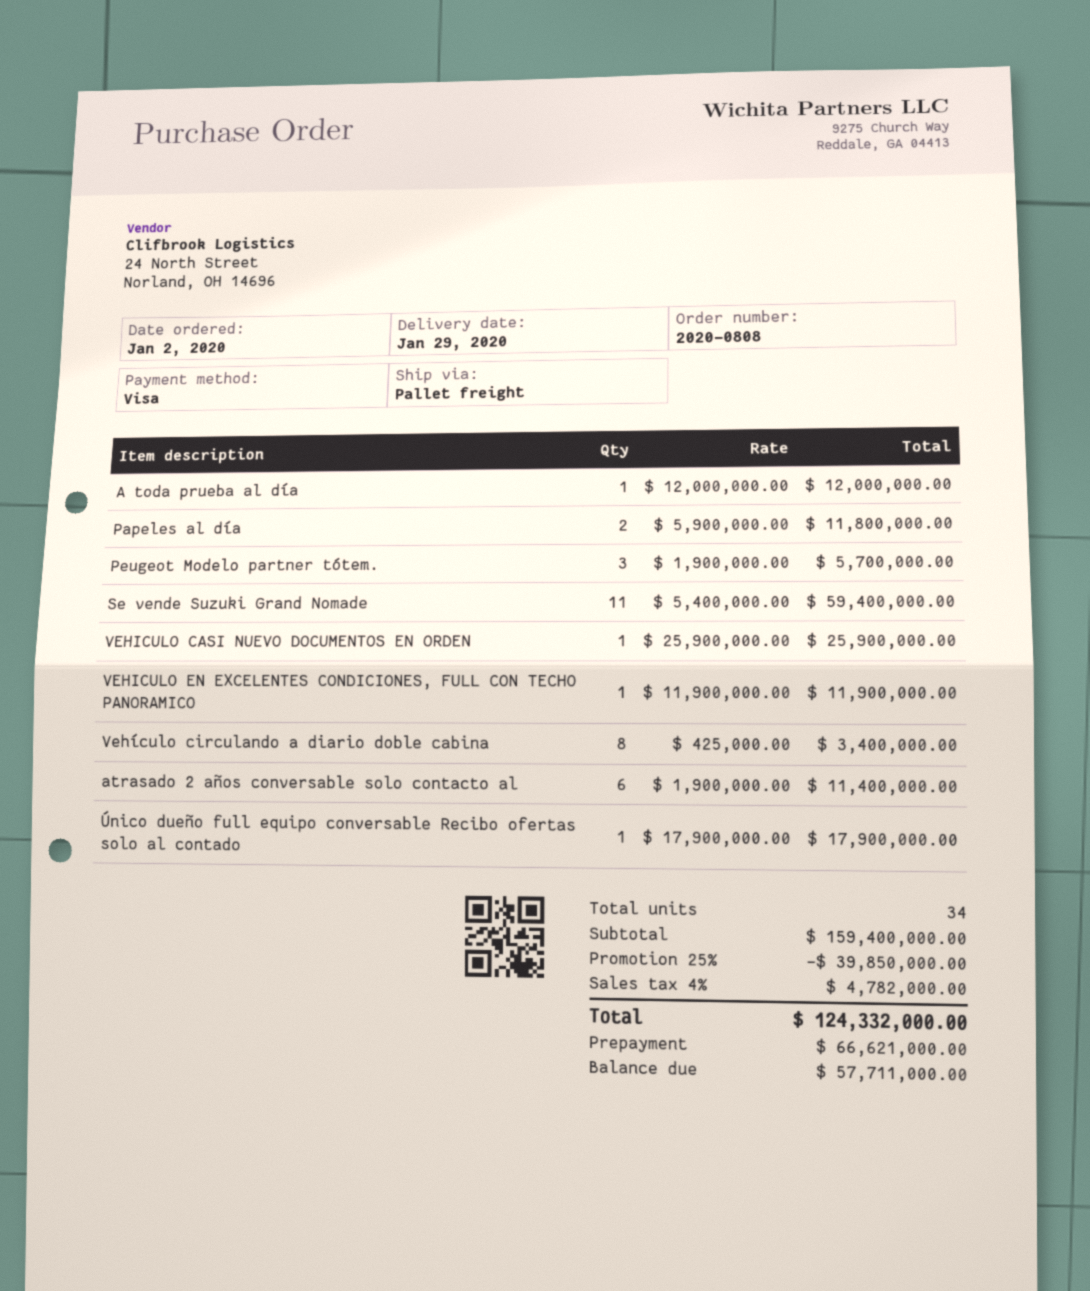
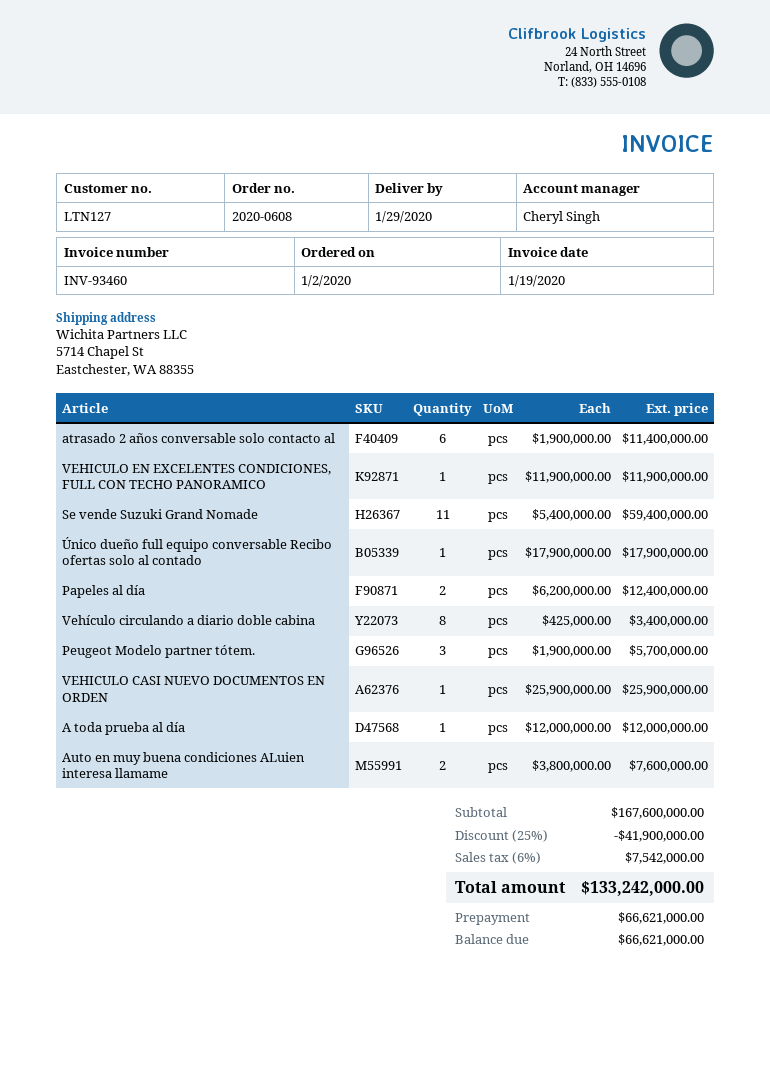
order number: 2020-0808 -> 2020-0608
Papeles al día: 2 x 5900000.00 = 11800000.00 -> 2 x 6200000.00 = 12400000.00
Auto en muy buena condiciones ALuien interesa llamame: none -> 2 x 3800000.00 = 7600000.00
subtotal: 159400000.00 -> 167600000.00
discount: 25% = 39850000.00 -> 25% = 41900000.00
tax: 4% = 4782000.00 -> 6% = 7542000.00
total: 124332000.00 -> 133242000.00
balance: 57711000.00 -> 66621000.00

